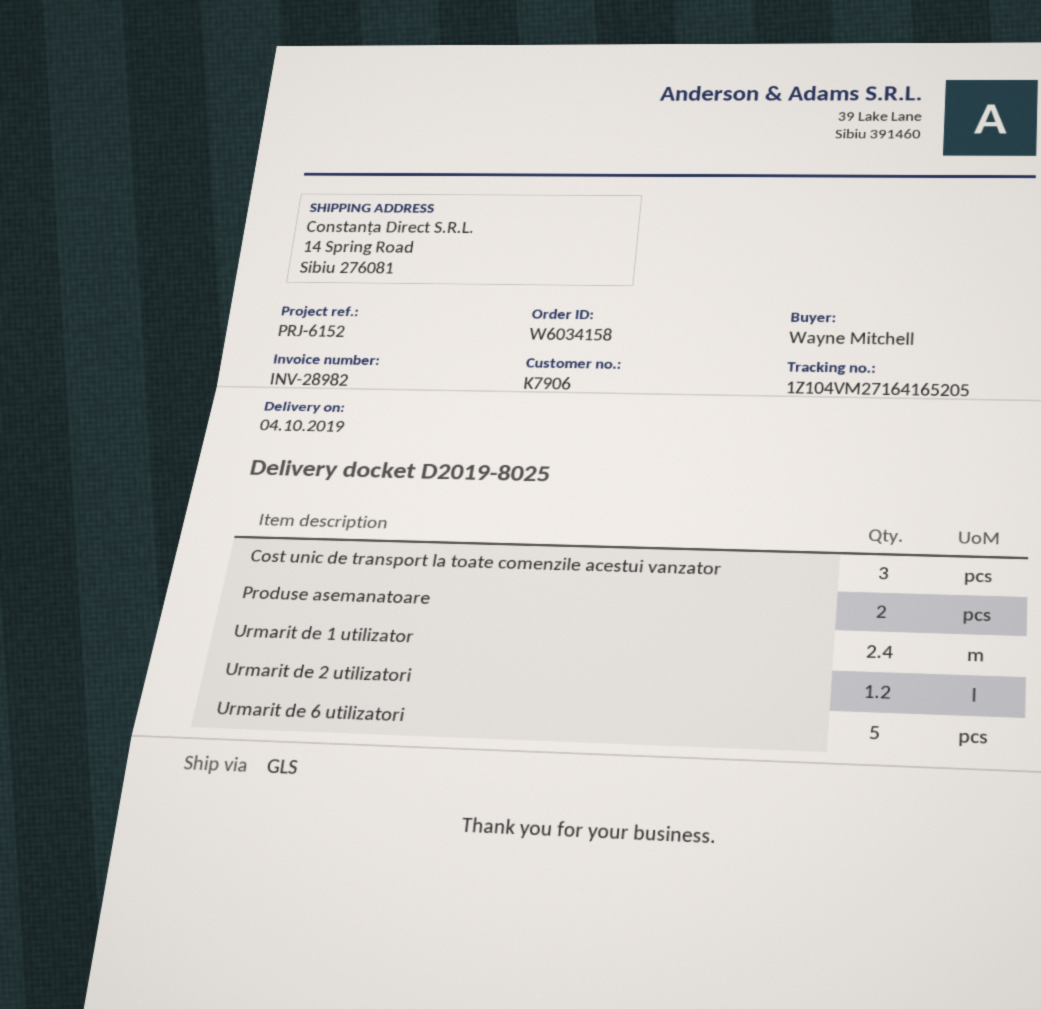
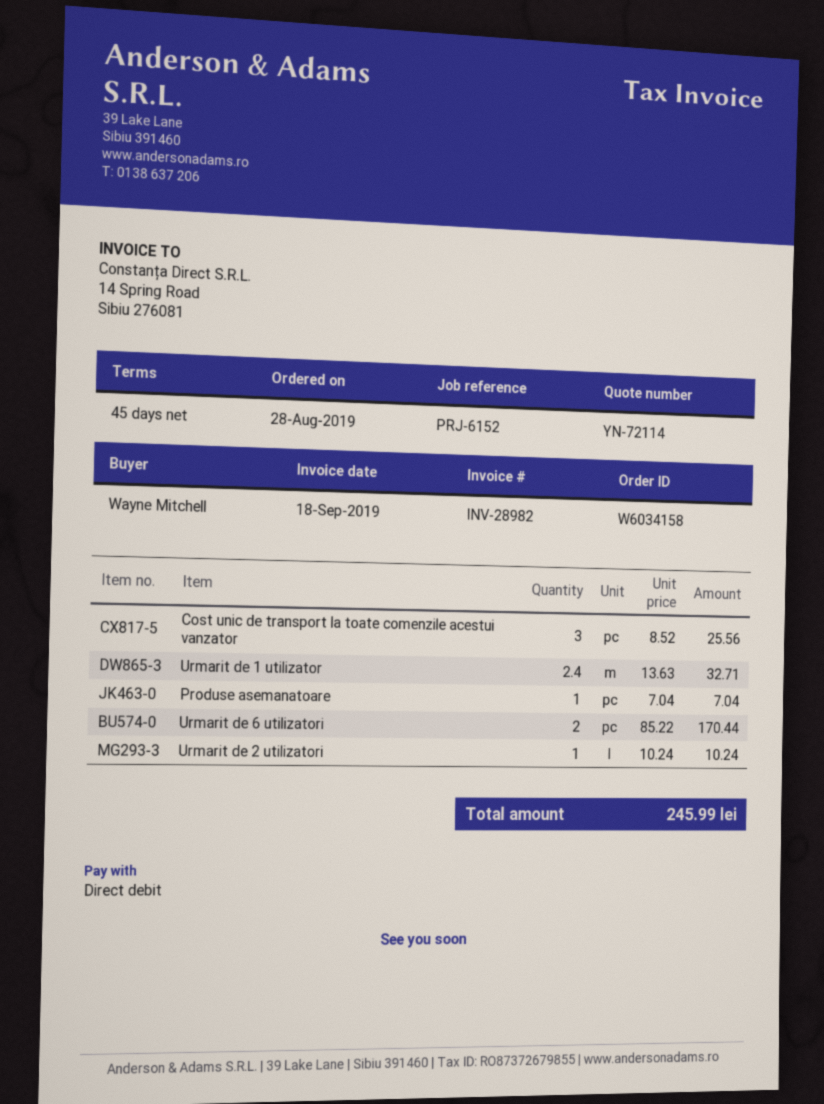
Produse asemanatoare: 2 -> 1
Urmarit de 2 utilizatori: 1.2 -> 1
Urmarit de 6 utilizatori: 5 -> 2

